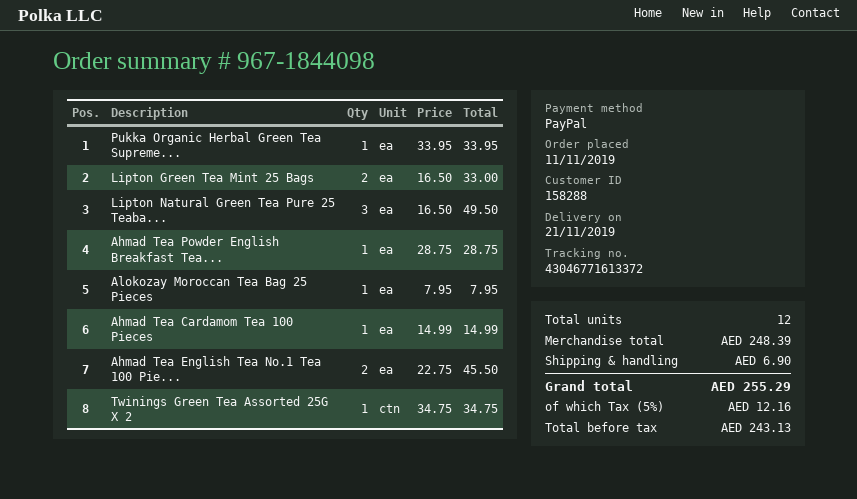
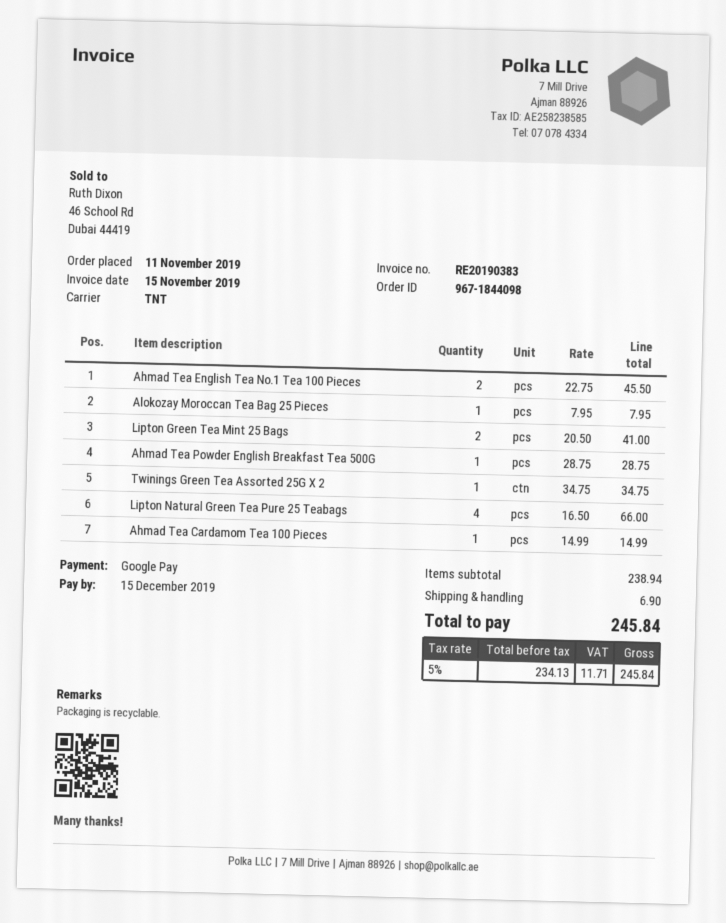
payment method: PayPal -> Google Pay
Pukka Organic Herbal Green Tea Supreme...: 1 x 33.95 = 33.95 -> none
Lipton Green Tea Mint 25 Bags: 2 x 16.50 = 33.00 -> 2 x 20.50 = 41.00
Lipton Natural Green Tea Pure 25 Teaba...: 3 x 16.50 = 49.50 -> 4 x 16.50 = 66.00
subtotal: 248.39 -> 238.94
net: 243.13 -> 234.13
tax: 5% = 12.16 -> 5% = 11.71
total: 255.29 -> 245.84

